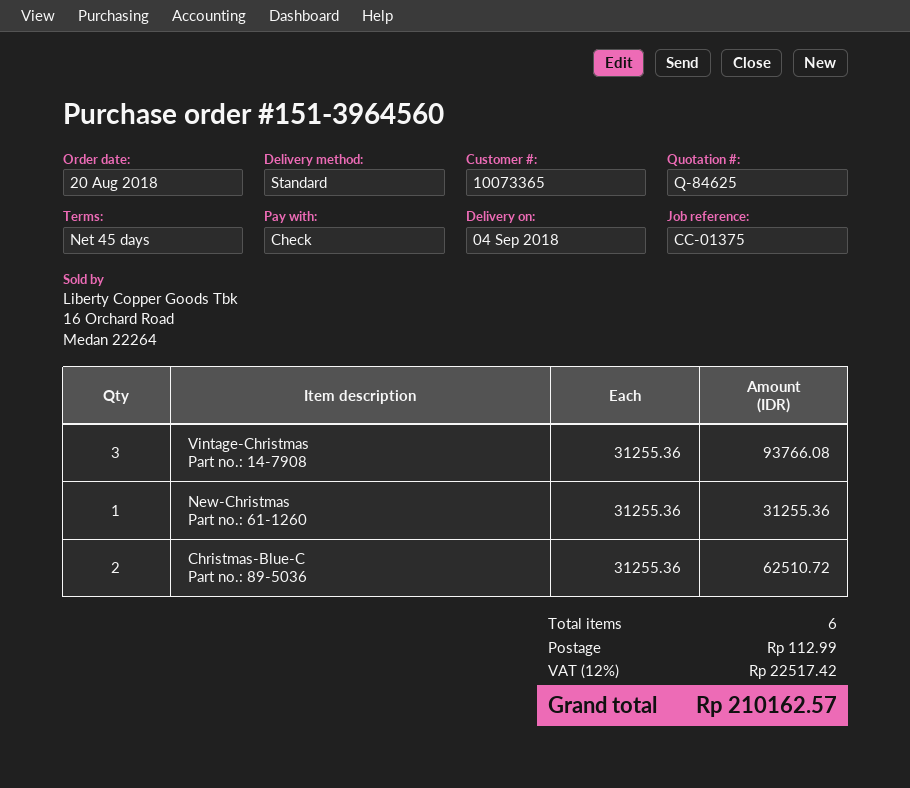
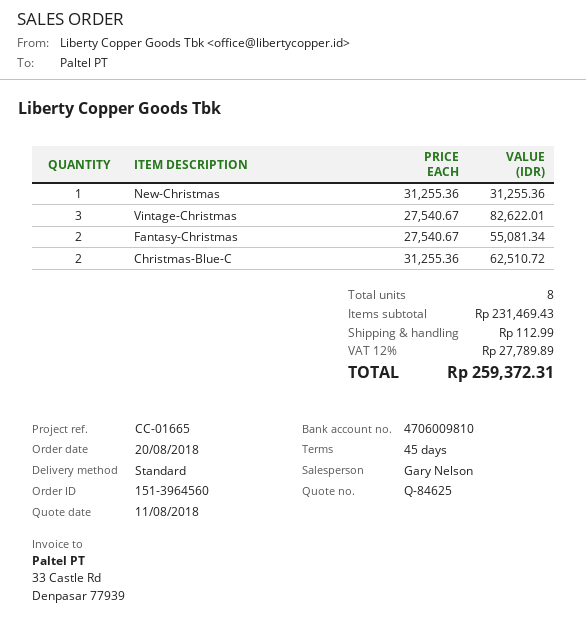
reference: CC-01375 -> CC-01665
Vintage-Christmas: 3 x 31255.36 = 93766.08 -> 3 x 27540.67 = 82622.01
Fantasy-Christmas: none -> 2 x 27540.67 = 55081.34
total quantity: 6 -> 8
tax: 12% = 22517.42 -> 12% = 27789.89
total: 210162.57 -> 259372.31

